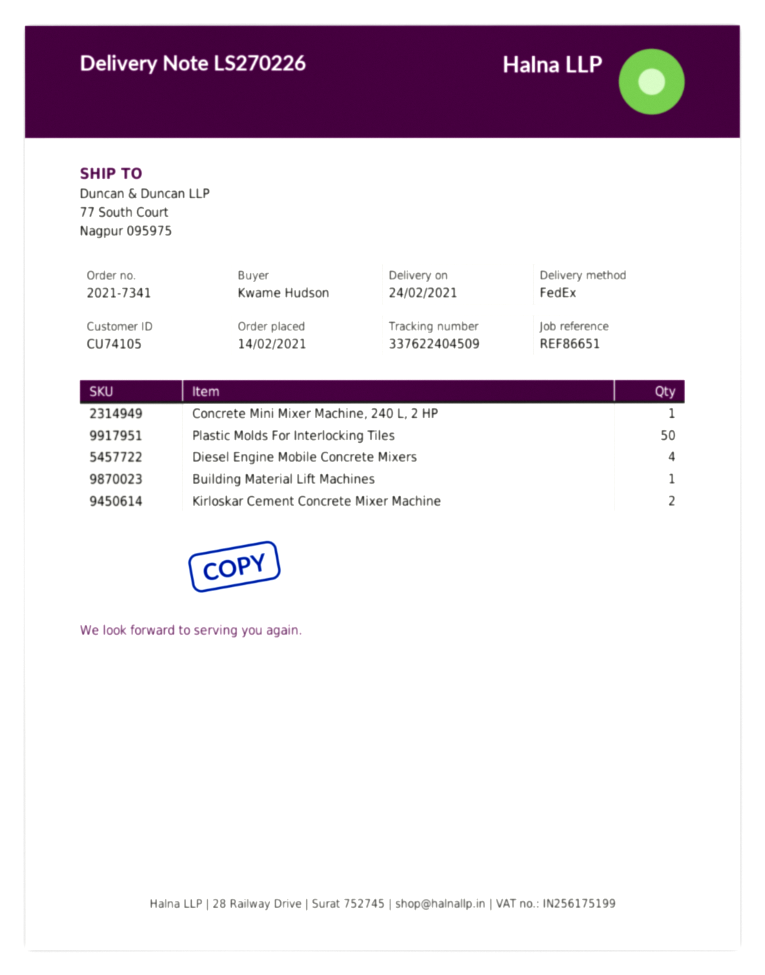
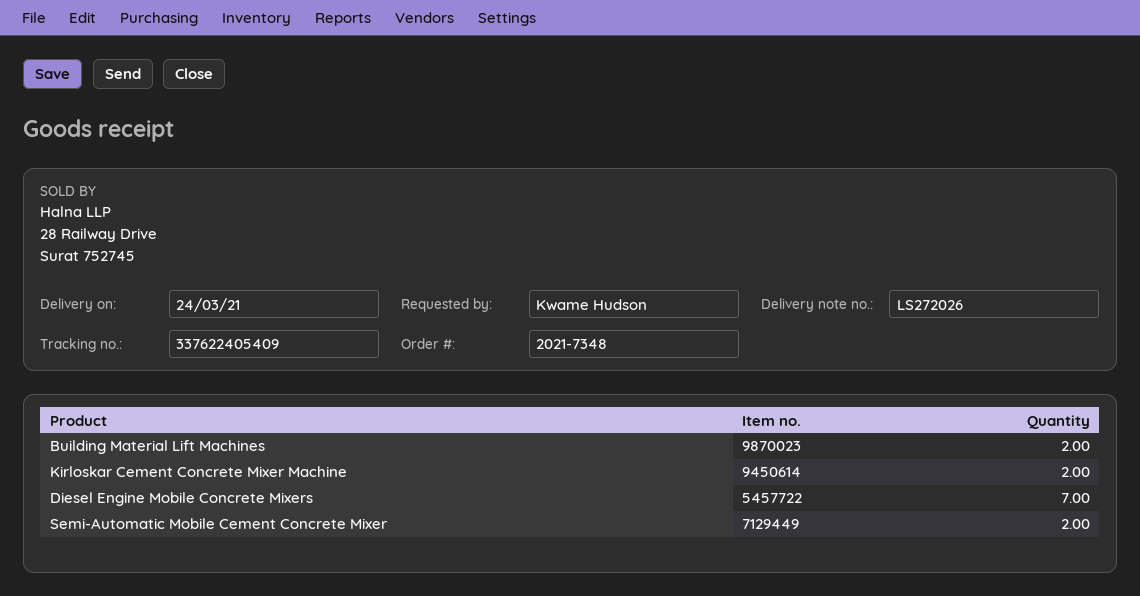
order number: 2021-7341 -> 2021-7348
delivery note number: LS270226 -> LS272026
delivery date: 2021-02-24 -> 2021-03-24
tracking number: 337622404509 -> 337622405409
Concrete Mini Mixer Machine, 240 L, 2 HP: 1 -> none
Plastic Molds For Interlocking Tiles: 50 -> none
Diesel Engine Mobile Concrete Mixers: 4 -> 7
Building Material Lift Machines: 1 -> 2
Semi-Automatic Mobile Cement Concrete Mixer: none -> 2

